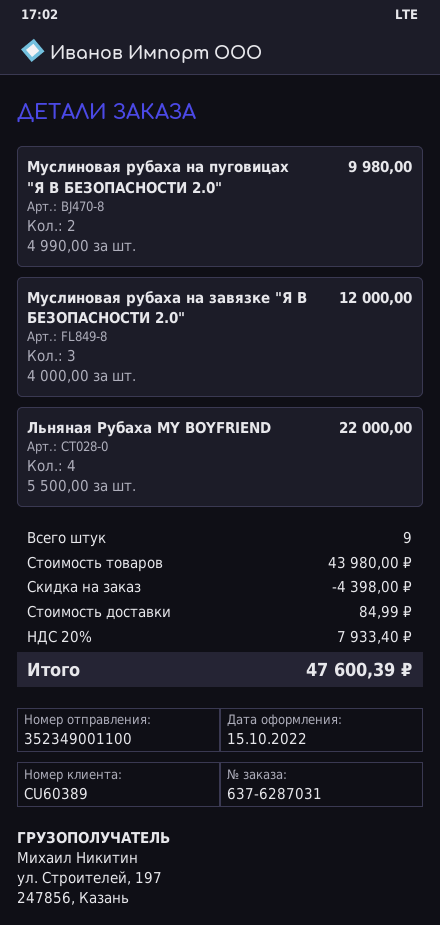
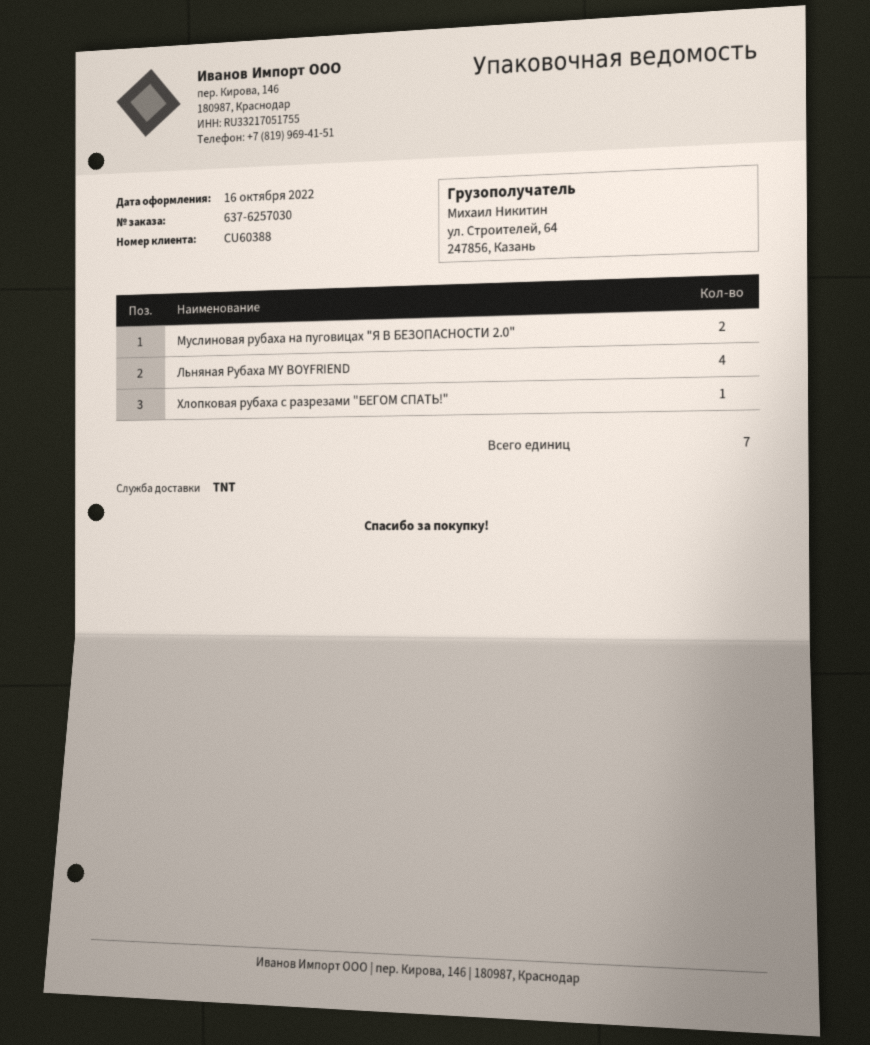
order number: 637-6287031 -> 637-6257030
order date: 2022-10-15 -> 2022-10-16
customer number: CU60389 -> CU60388
ship to: ул. Строителей, 197, 247856, Казань -> ул. Строителей, 64, 247856, Казань
Муслиновая рубаха на завязке "Я В БЕЗОПАСНОСТИ 2.0": 3 -> none
Хлопковая рубаха с разрезами "БЕГОМ СПАТЬ!": none -> 1
total quantity: 9 -> 7

